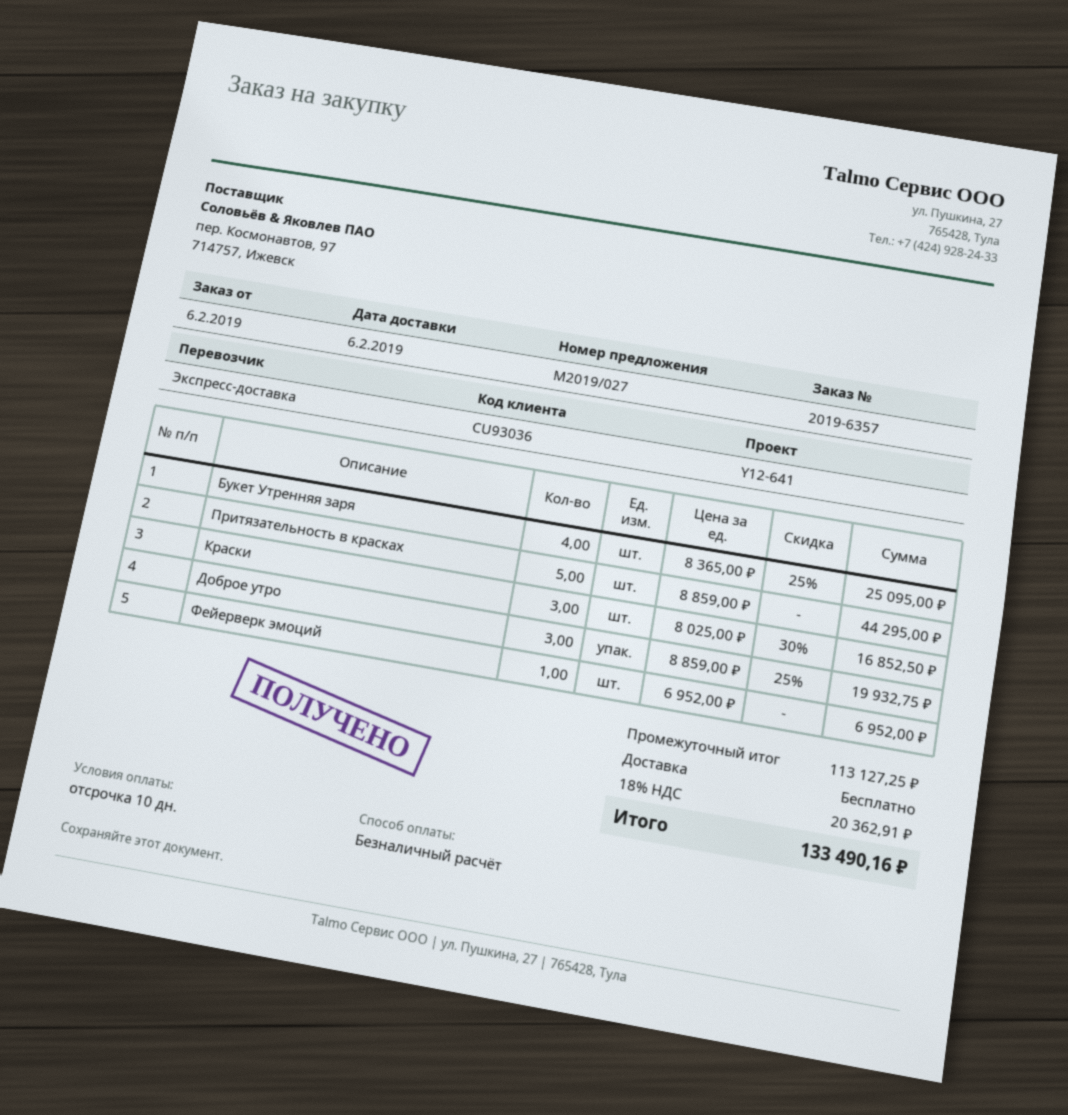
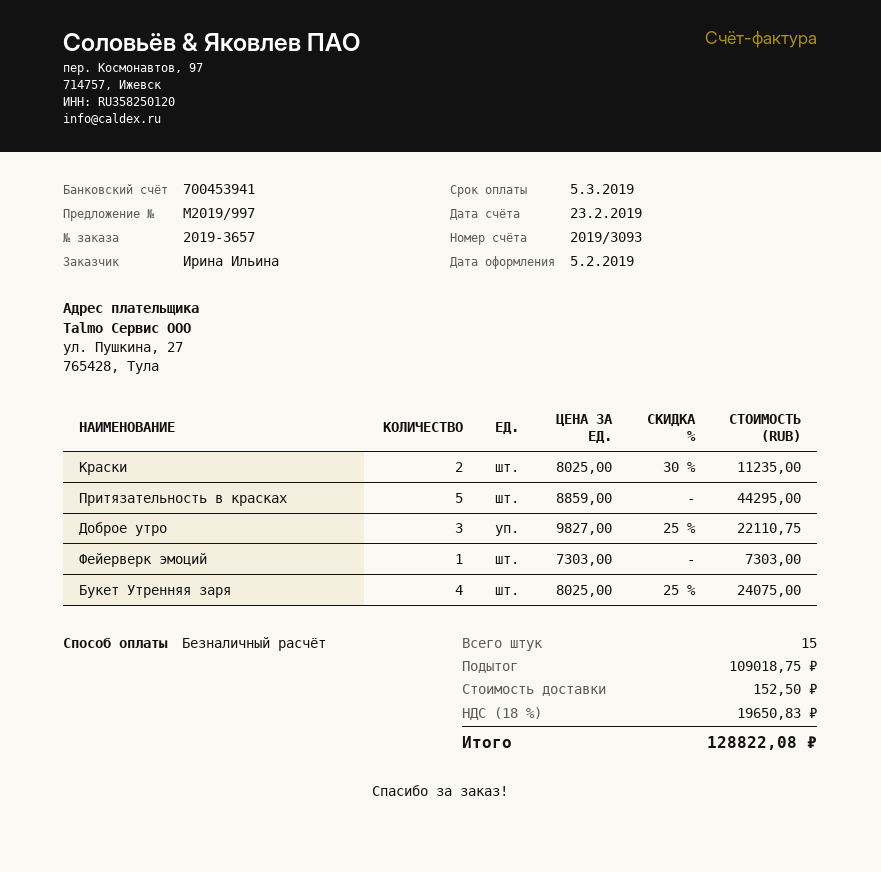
quote number: M2019/027 -> M2019/997
order number: 2019-6357 -> 2019-3657
order date: 2019-02-06 -> 2019-02-05
Букет Утренняя заря: 4 x 8365.00 - 25% = 25095.00 -> 4 x 8025.00 - 25% = 24075.00
Краски: 3 x 8025.00 - 30% = 16852.50 -> 2 x 8025.00 - 30% = 11235.00
Доброе утро: 3 x 8859.00 - 25% = 19932.75 -> 3 x 9827.00 - 25% = 22110.75
Фейерверк эмоций: 1 x 6952.00 = 6952.00 -> 1 x 7303.00 = 7303.00
subtotal: 113127.25 -> 109018.75
shipping: 0.00 -> 152.50
tax: 18% = 20362.91 -> 18% = 19650.83
total: 133490.16 -> 128822.08

